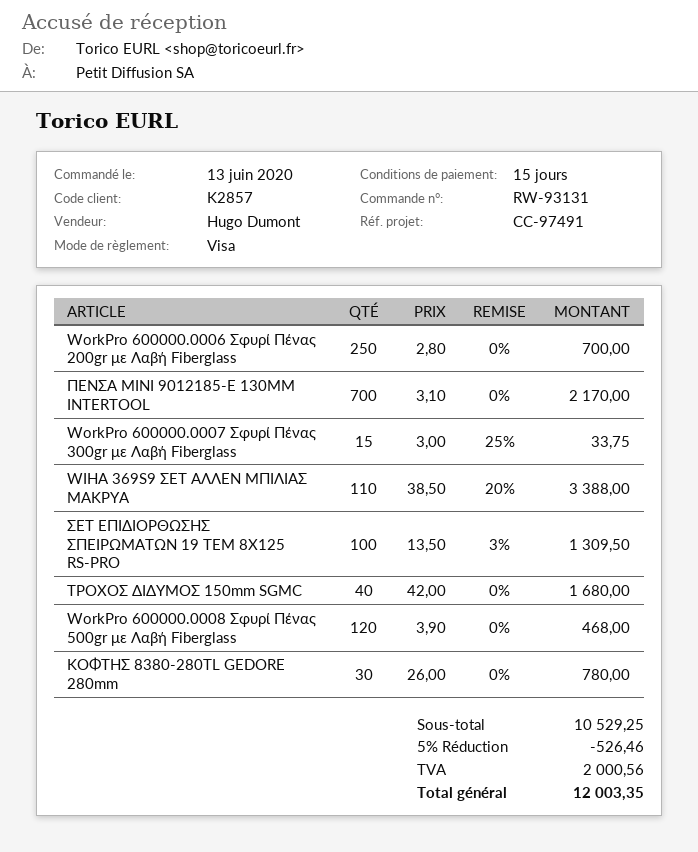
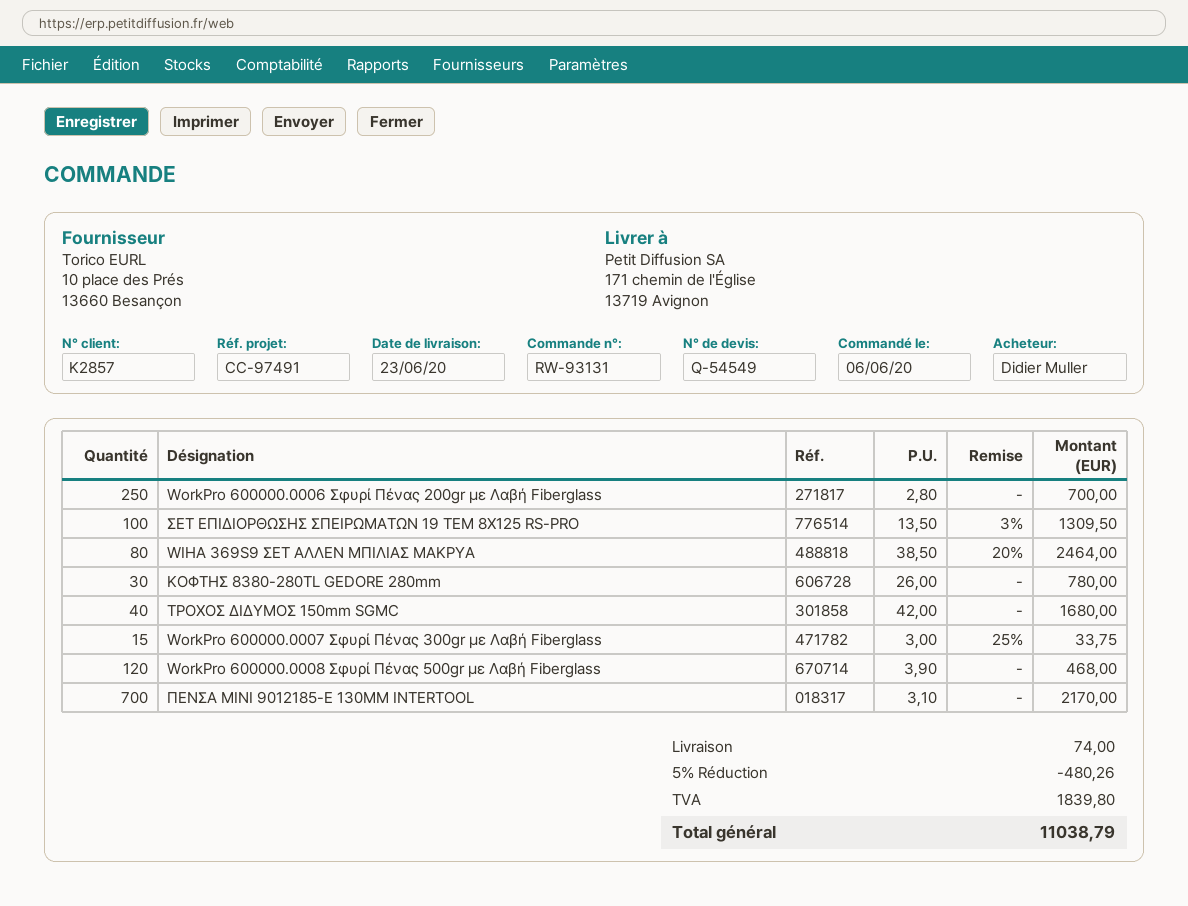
order date: 2020-06-13 -> 2020-06-06
WIHA 369S9 ΣΕΤ ΑΛΛΕΝ ΜΠΙΛΙΑΣ ΜΑΚΡΥΑ: 110 x 38.50 - 20% = 3388.00 -> 80 x 38.50 - 20% = 2464.00
discount: 5% = 526.46 -> 5% = 480.26
shipping: none -> 74.00
tax: 2000.56 -> 1839.80
total: 12003.35 -> 11038.79

